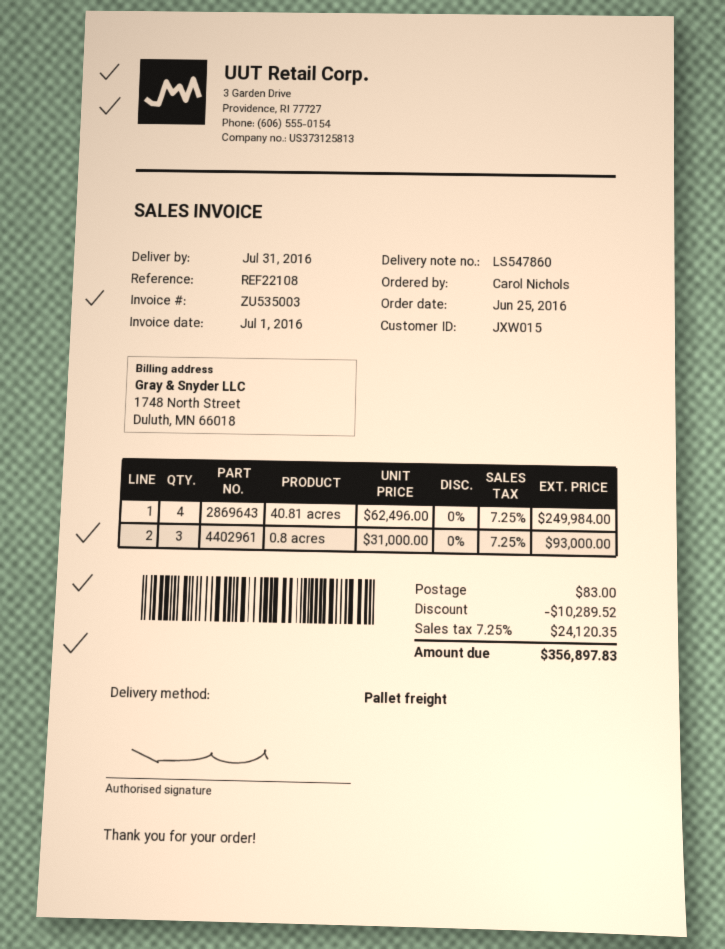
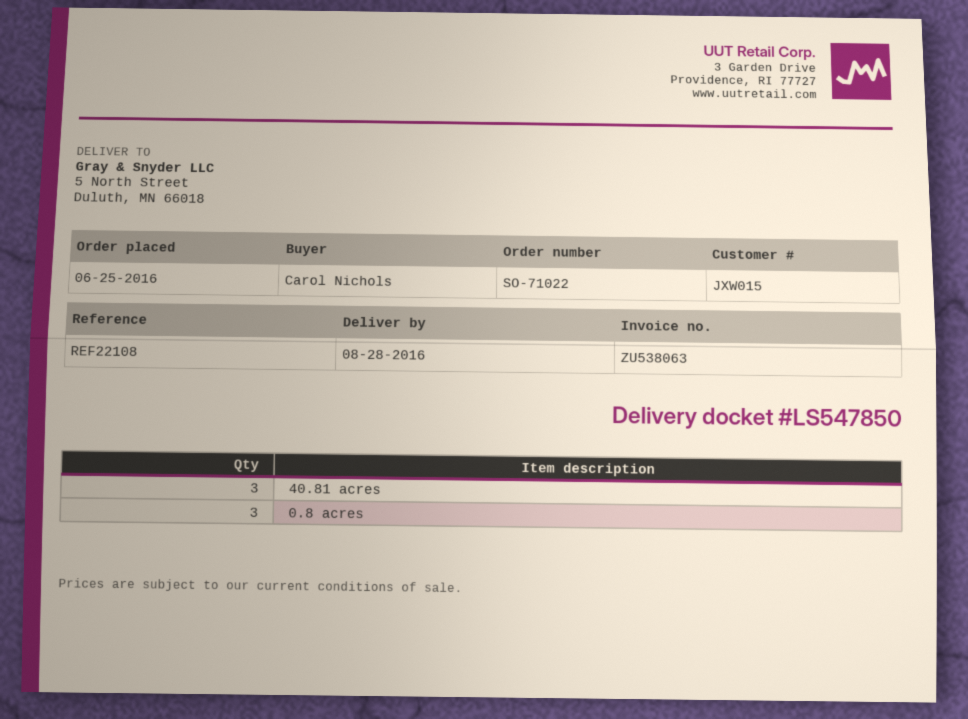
delivery note number: LS547860 -> LS547850
delivery date: 2016-07-31 -> 2016-08-28
invoice number: ZU535003 -> ZU538063
40.81 acres: 4 -> 3

